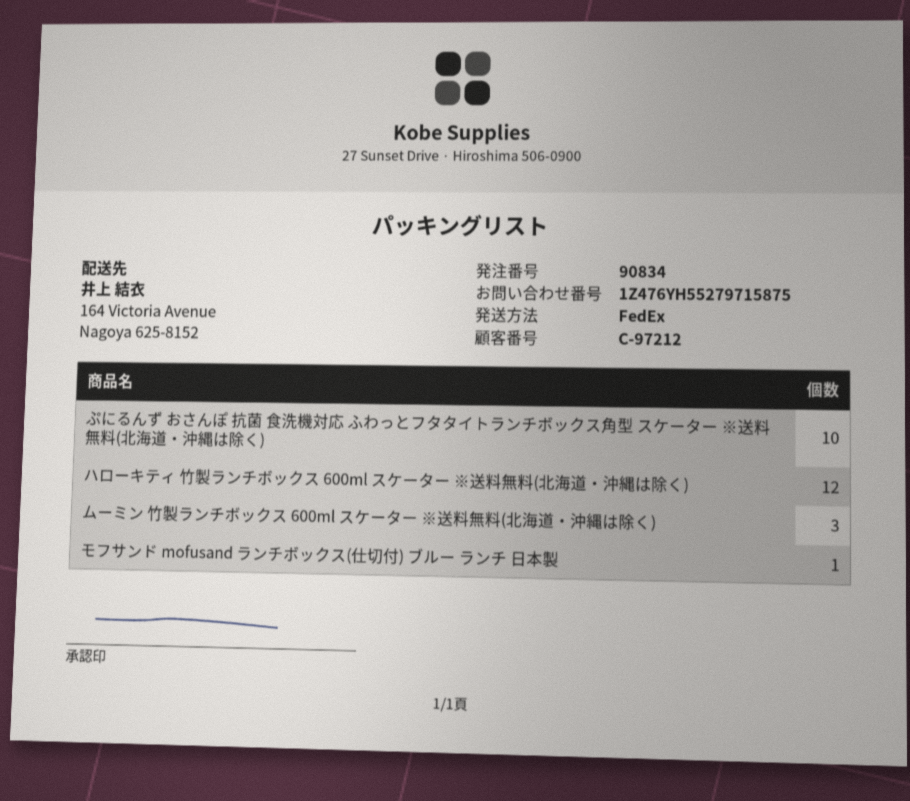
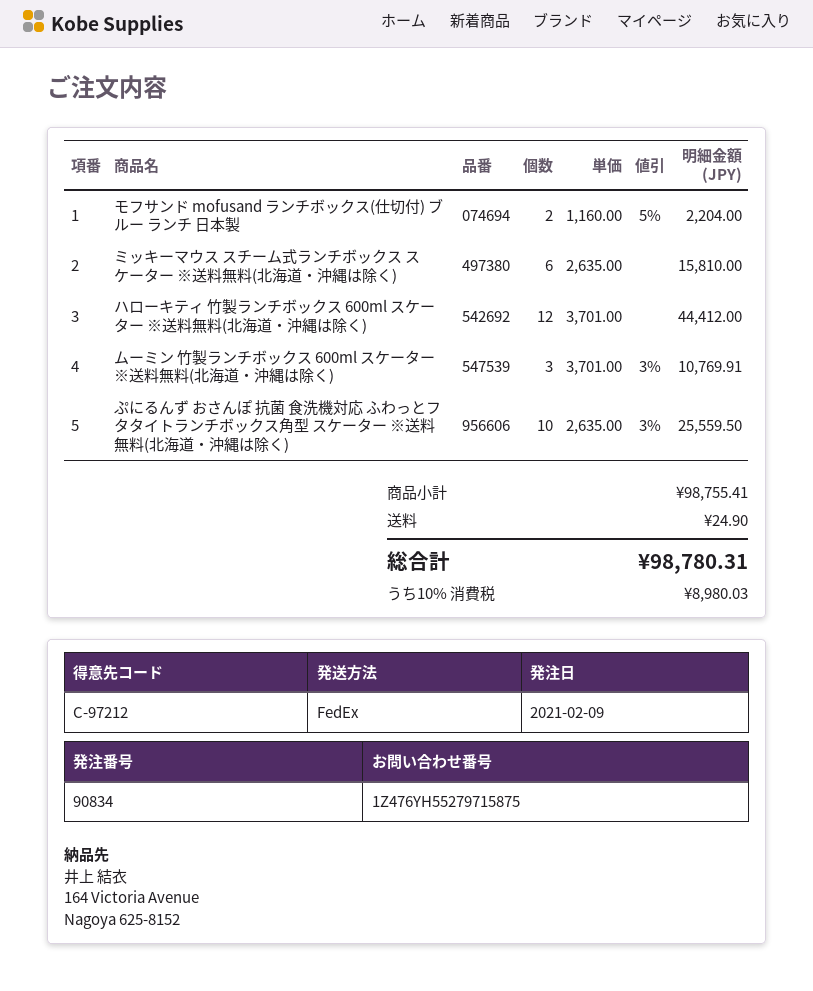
モフサンド mofusand ランチボックス(仕切付) ブルー ランチ 日本製: 1 -> 2
ミッキーマウス スチーム式ランチボックス スケーター ※送料無料(北海道・沖縄は除く): none -> 6

